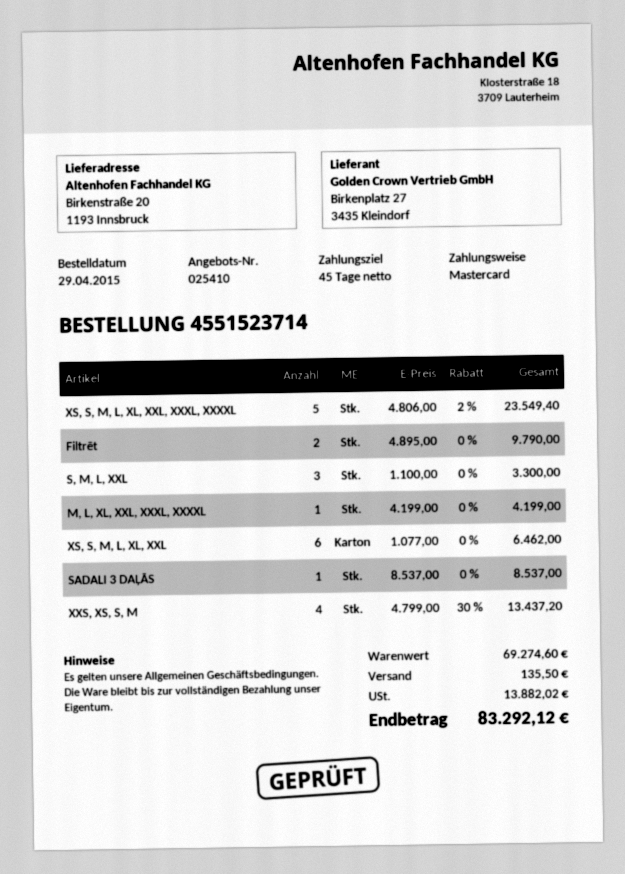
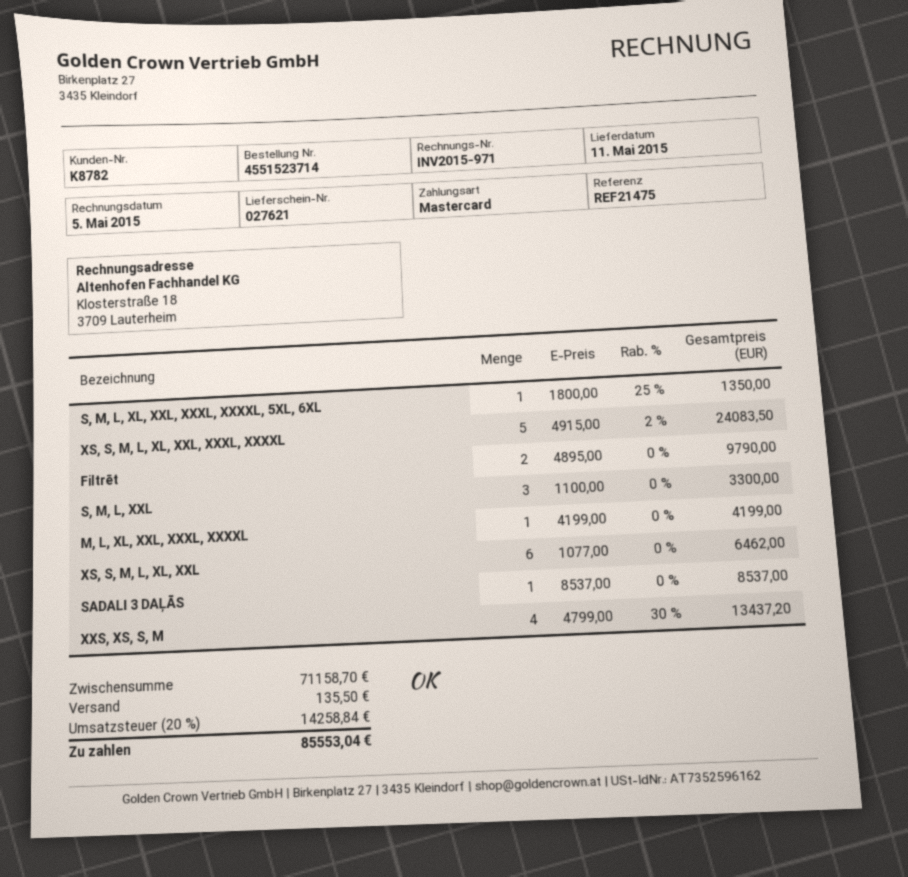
XS, S, M, L, XL, XXL, XXXL, XXXXL: 5 x 4806.00 - 2% = 23549.40 -> 5 x 4915.00 - 2% = 24083.50
S, M, L, XL, XXL, XXXL, XXXXL, 5XL, 6XL: none -> 1 x 1800.00 - 25% = 1350.00
subtotal: 69274.60 -> 71158.70
tax: 13882.02 -> 14258.84
total: 83292.12 -> 85553.04

